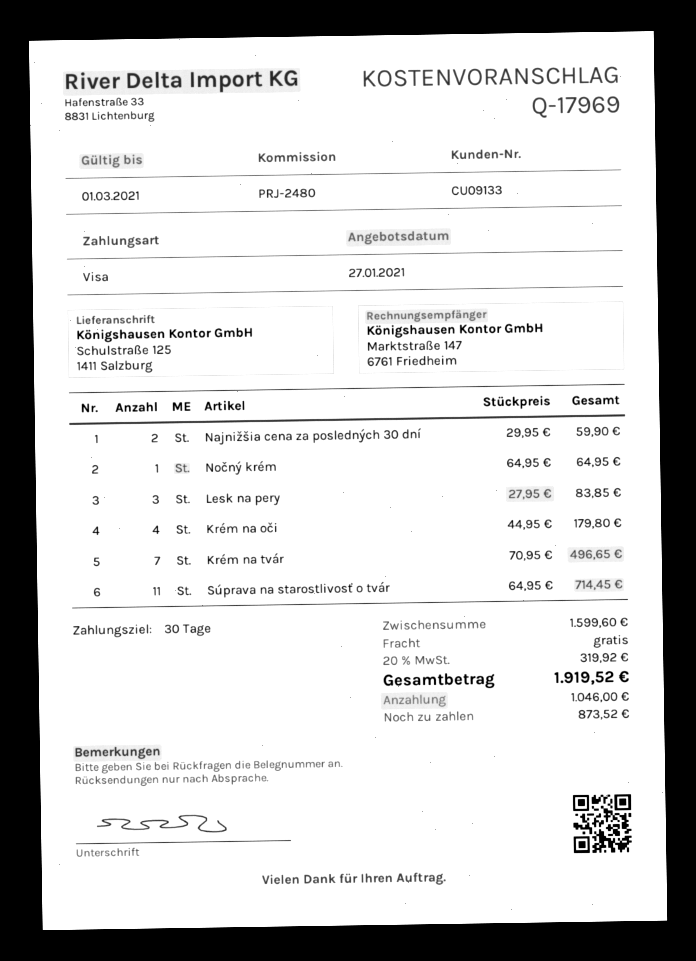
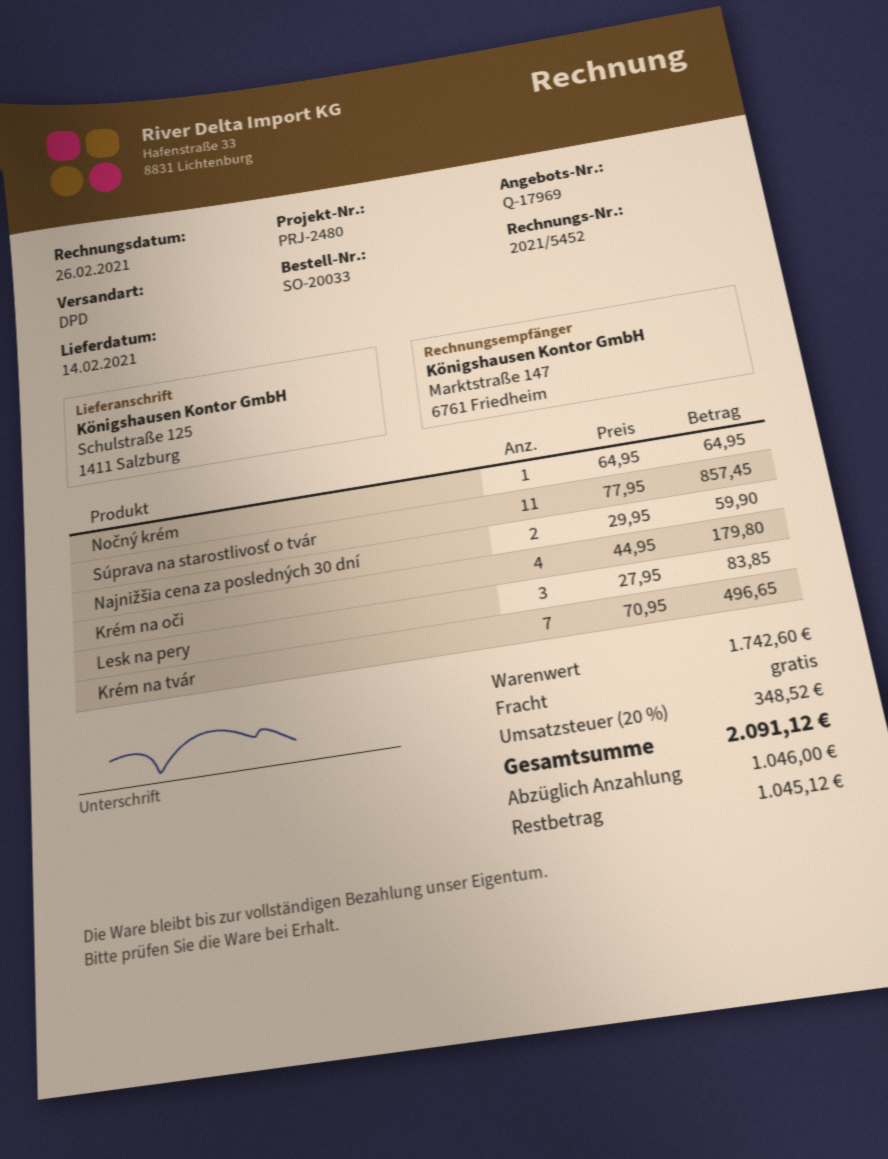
Súprava na starostlivosť o tvár: 11 x 64.95 = 714.45 -> 11 x 77.95 = 857.45
subtotal: 1599.60 -> 1742.60
tax: 20% = 319.92 -> 20% = 348.52
total: 1919.52 -> 2091.12
balance: 873.52 -> 1045.12

